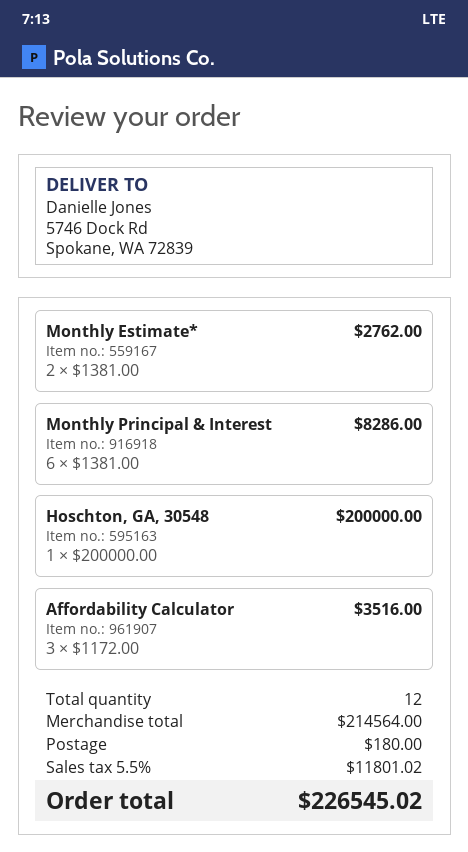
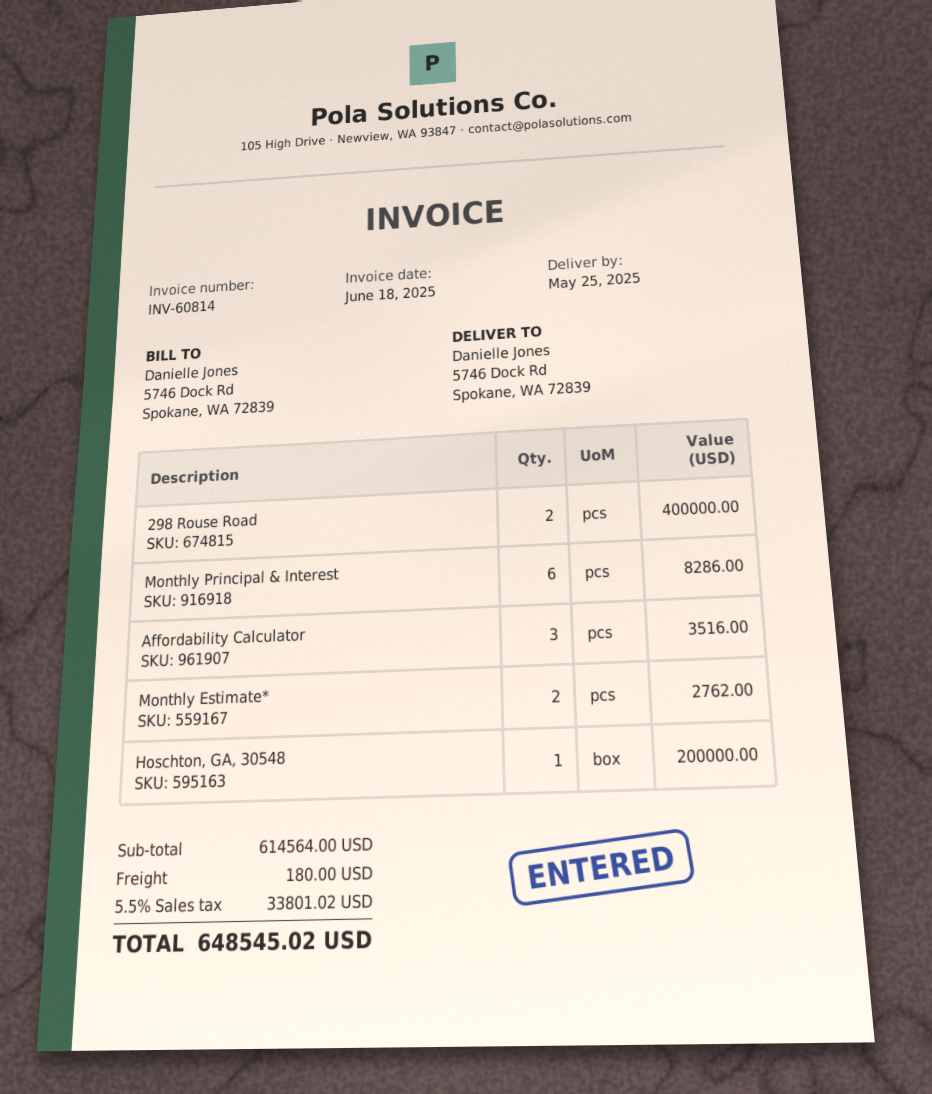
298 Rouse Road: none -> 2 for 400000.00
subtotal: 214564.00 -> 614564.00
tax: 5.5% = 11801.02 -> 5.5% = 33801.02
total: 226545.02 -> 648545.02

